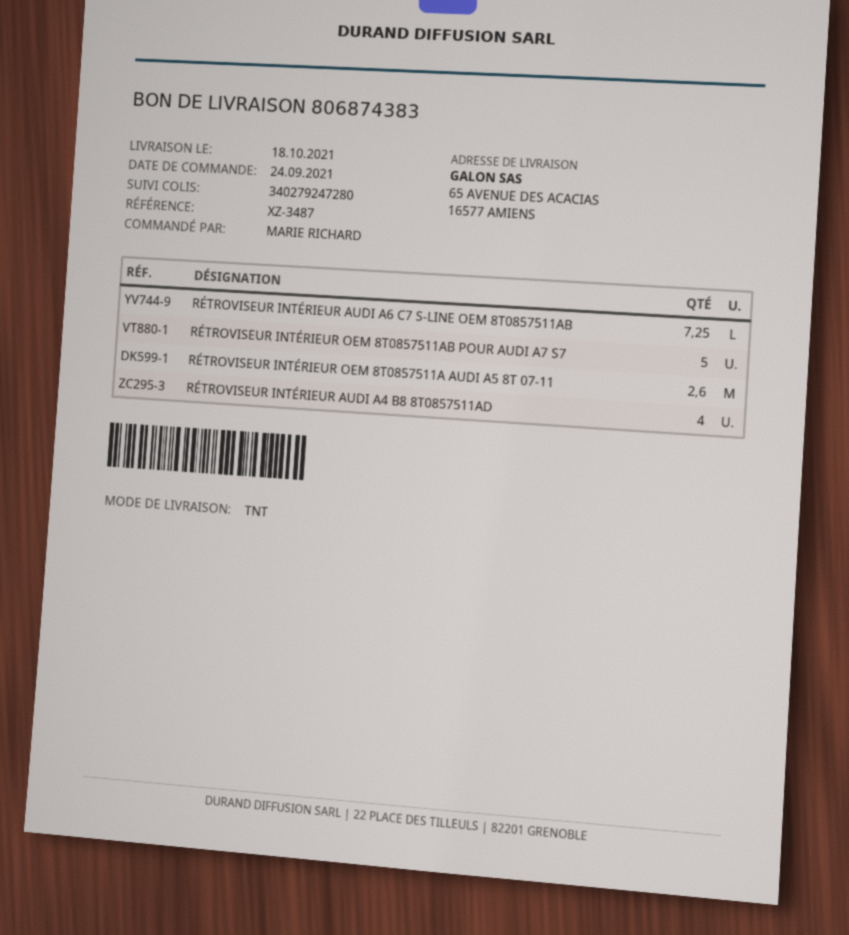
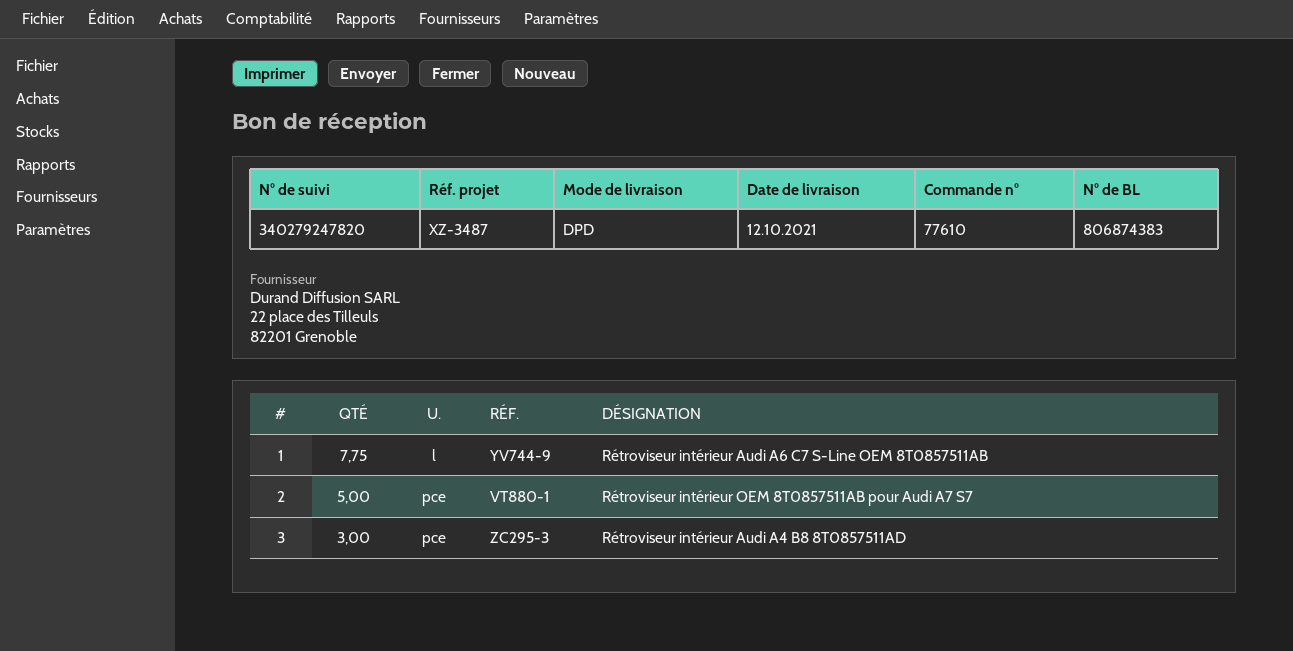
delivery date: 2021-10-18 -> 2021-10-12
shipping method: TNT -> DPD
tracking number: 340279247280 -> 340279247820
RÉTROVISEUR INTÉRIEUR AUDI A6 C7 S-LINE OEM 8T0857511AB: 7.25 -> 7.75
RÉTROVISEUR INTÉRIEUR OEM 8T0857511A AUDI A5 8T 07-11: 2.6 -> none
RÉTROVISEUR INTÉRIEUR AUDI A4 B8 8T0857511AD: 4 -> 3

